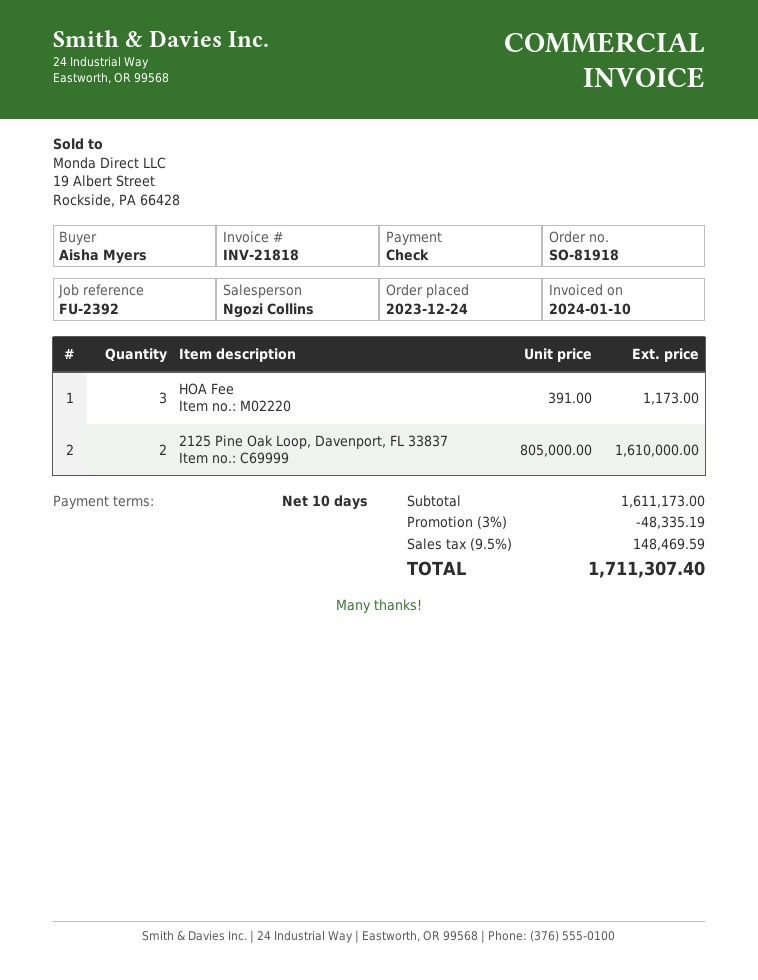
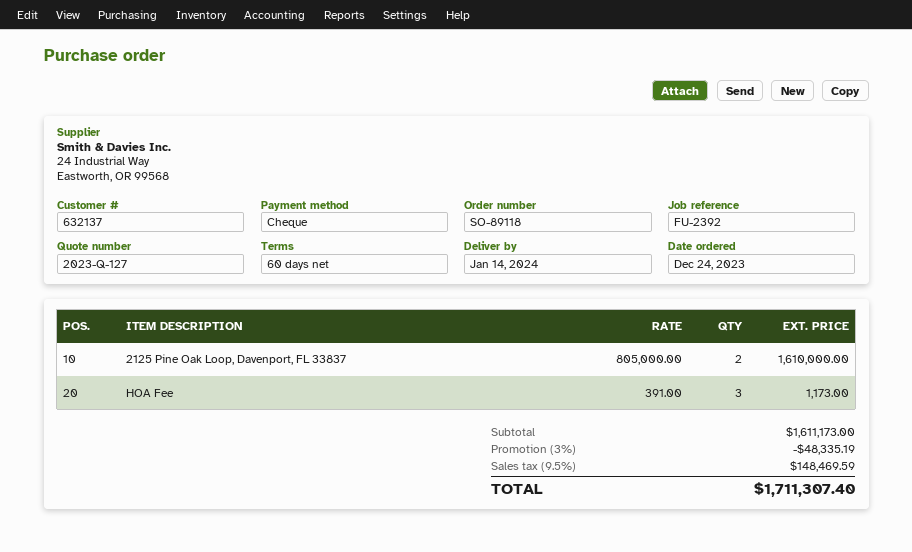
order number: SO-81918 -> SO-89118
payment terms: 10 days -> 60 days

